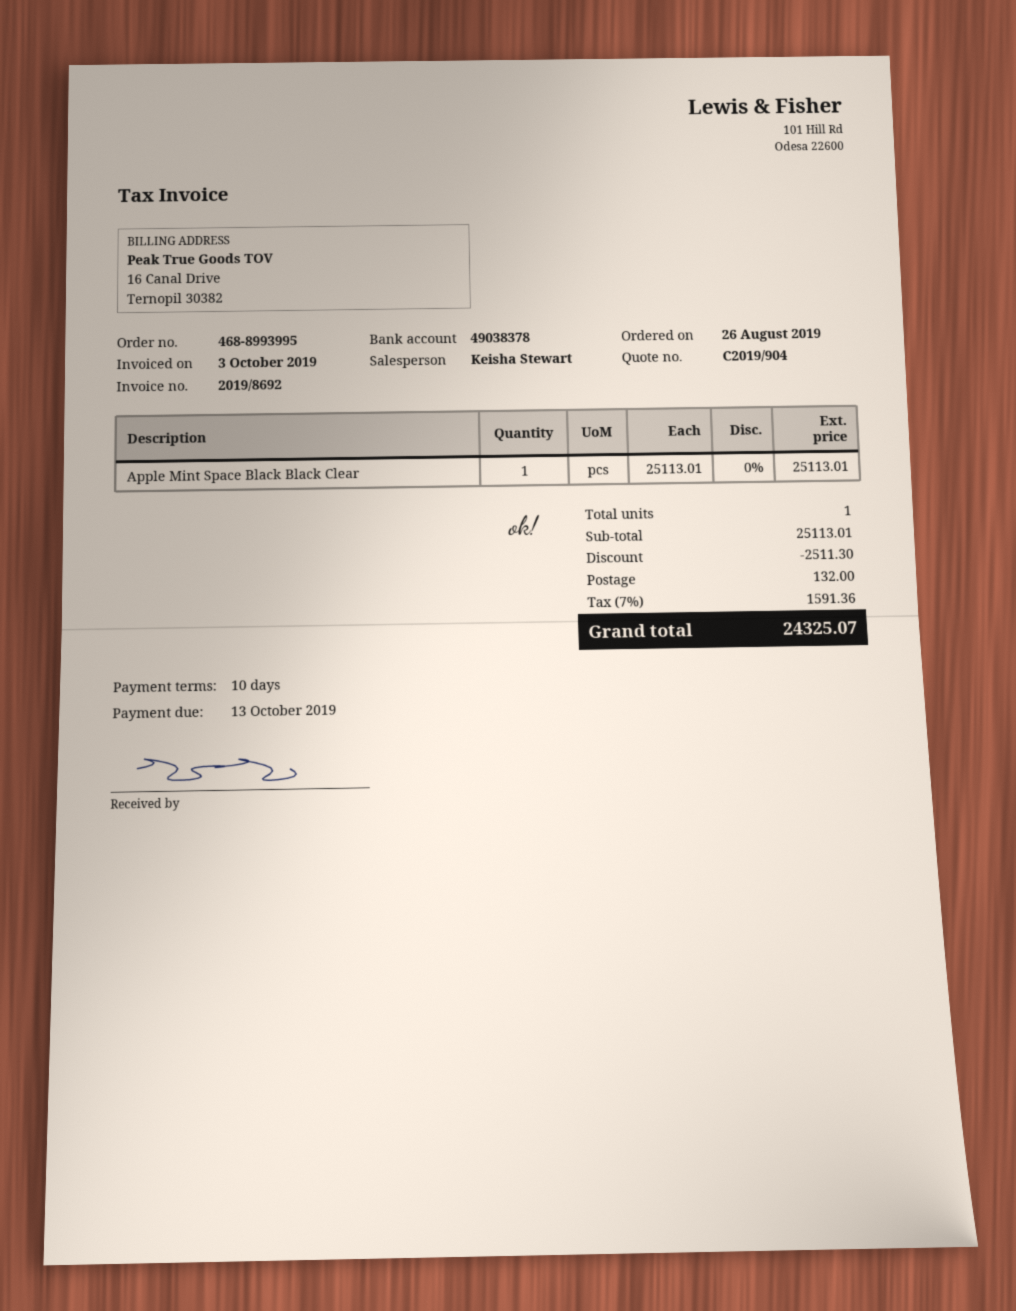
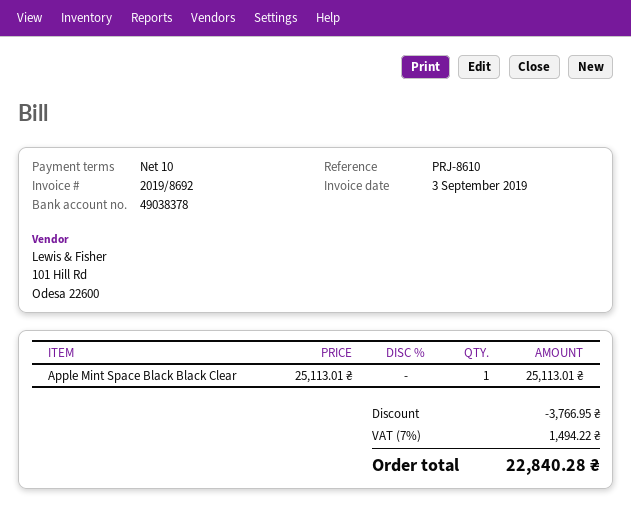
invoice date: 2019-10-03 -> 2019-09-03
discount: 2511.30 -> 3766.95
shipping: 132.00 -> none
tax: 7% = 1591.36 -> 7% = 1494.22
total: 24325.07 -> 22840.28

